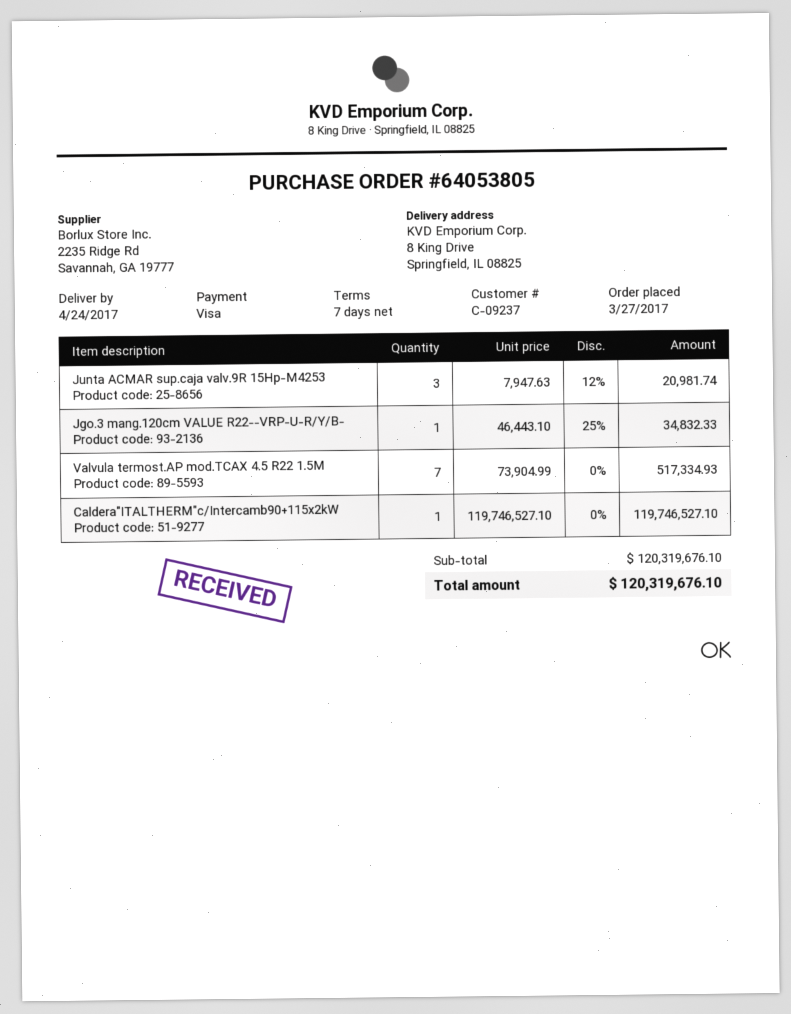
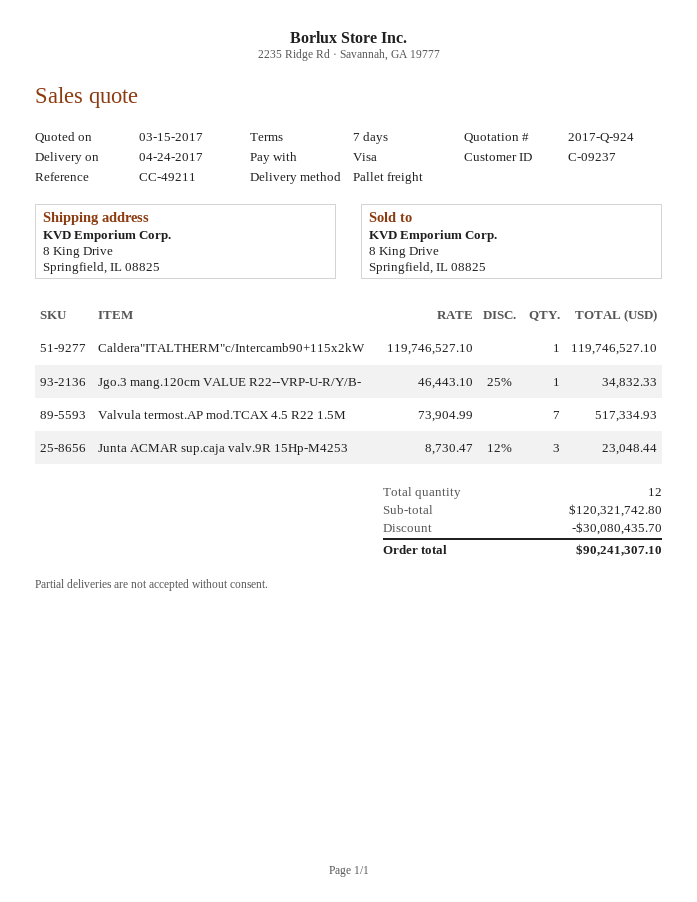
Junta ACMAR sup.caja valv.9R 15Hp-M4253: 3 x 7947.63 - 12% = 20981.74 -> 3 x 8730.47 - 12% = 23048.44
subtotal: 120319676.10 -> 120321742.80
discount: none -> 30080435.70
total: 120319676.10 -> 90241307.10

